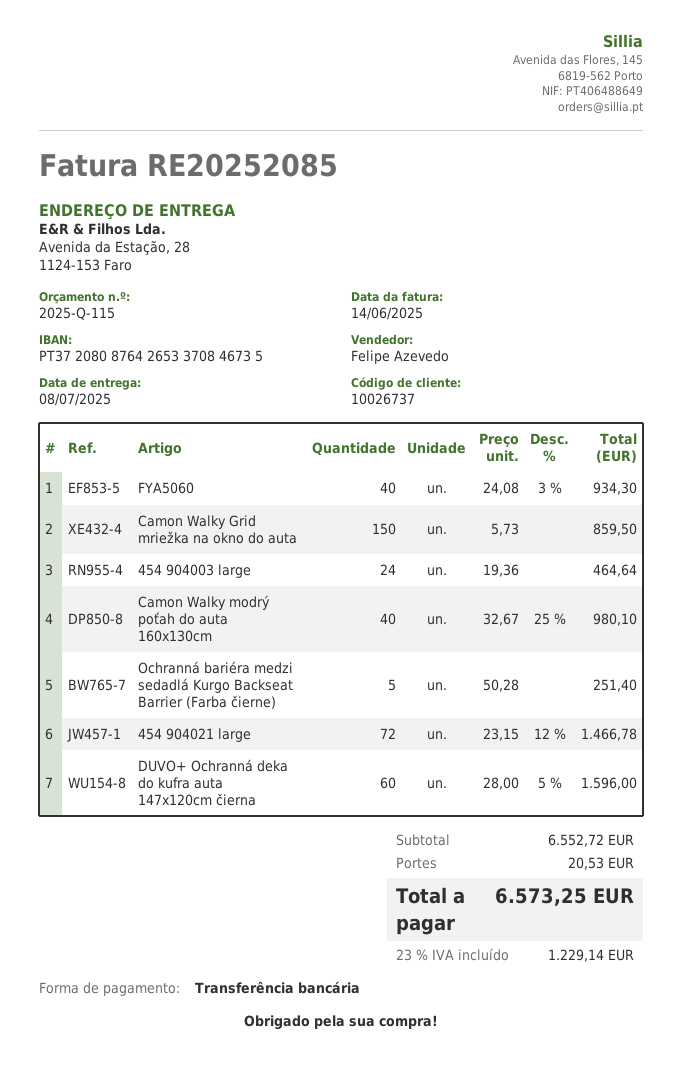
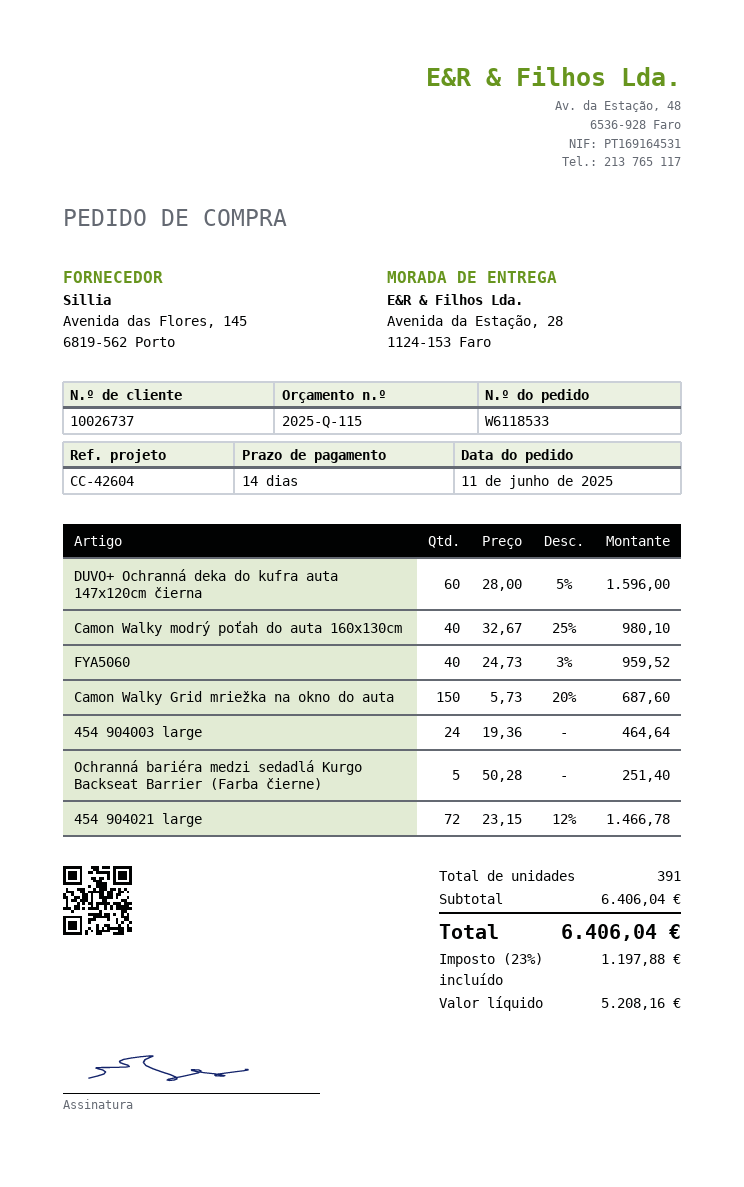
FYA5060: 40 x 24.08 - 3% = 934.30 -> 40 x 24.73 - 3% = 959.52
Camon Walky Grid mriežka na okno do auta: 150 x 5.73 = 859.50 -> 150 x 5.73 - 20% = 687.60
subtotal: 6552.72 -> 6406.04
shipping: 20.53 -> none
tax: 23% = 1229.14 -> 23% = 1197.88
total: 6573.25 -> 6406.04

